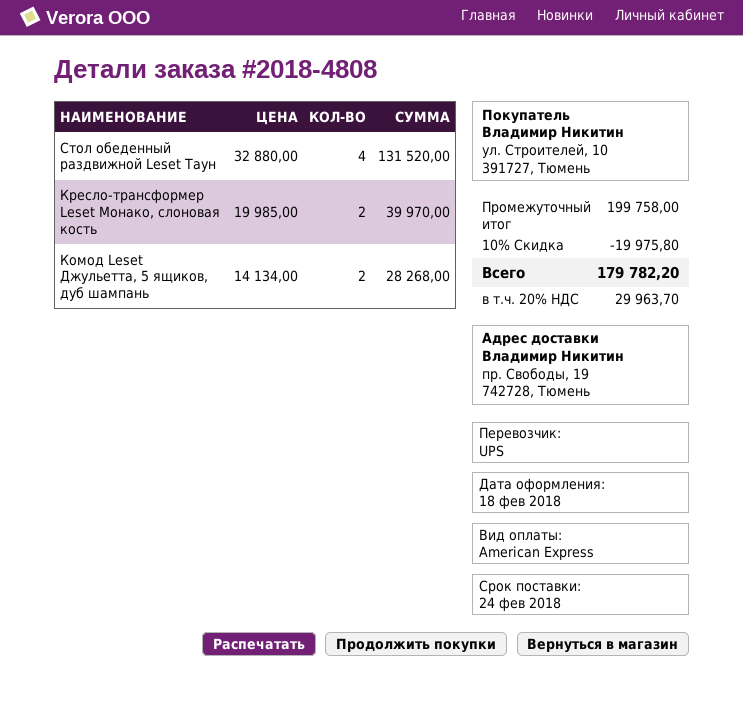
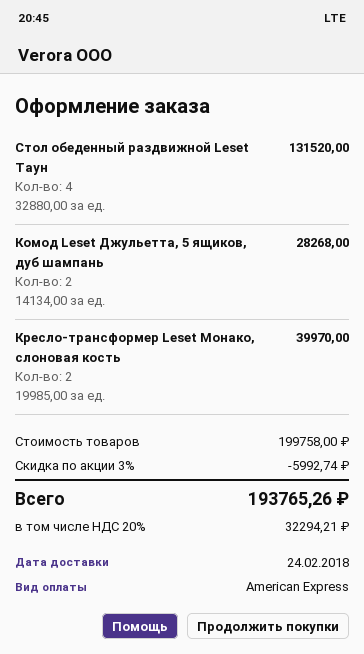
discount: 10% = 19975.80 -> 3% = 5992.74
tax: 20% = 29963.70 -> 20% = 32294.21
total: 179782.20 -> 193765.26

